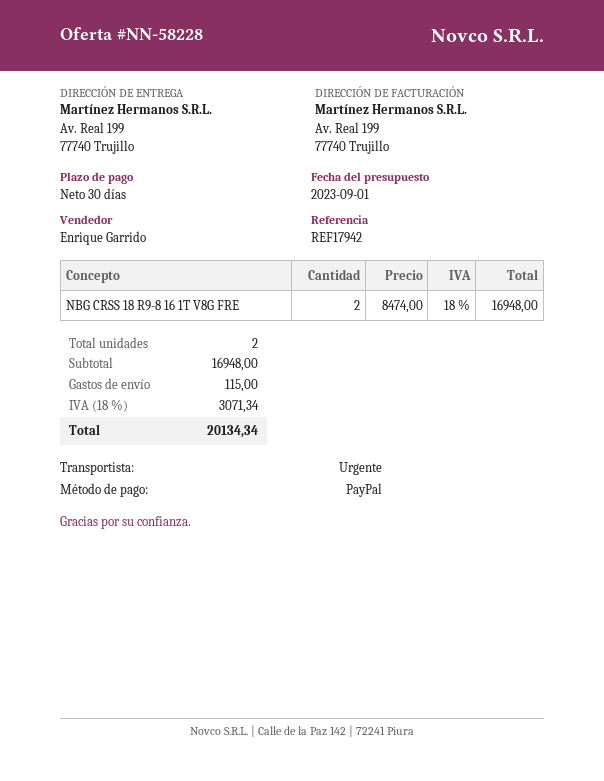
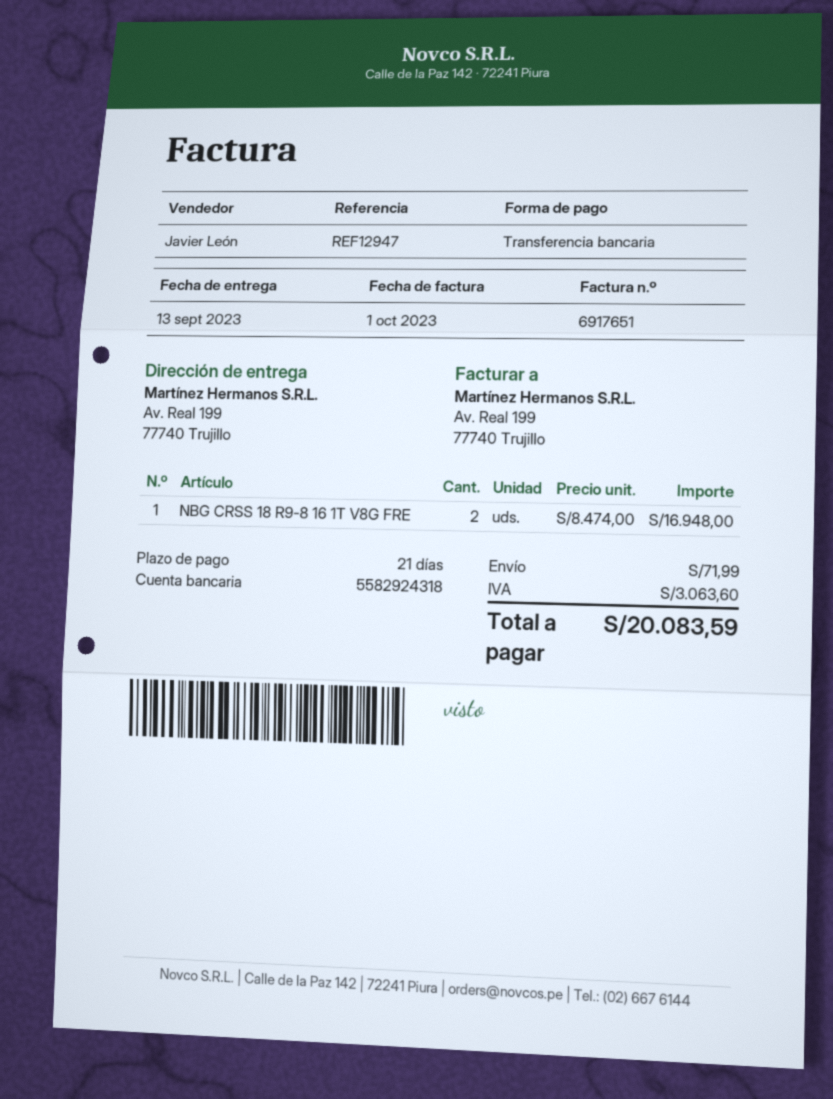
payment terms: 30 days -> 21 days
reference: REF17942 -> REF12947
sales rep: Enrique Garrido -> Javier León
payment method: PayPal -> bank transfer
shipping: 115.00 -> 71.99
tax: 3071.34 -> 3063.60
total: 20134.34 -> 20083.59

